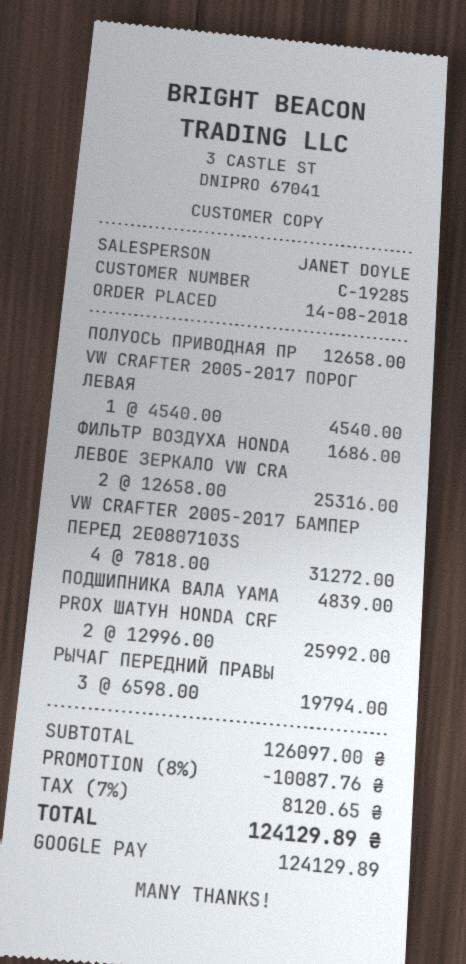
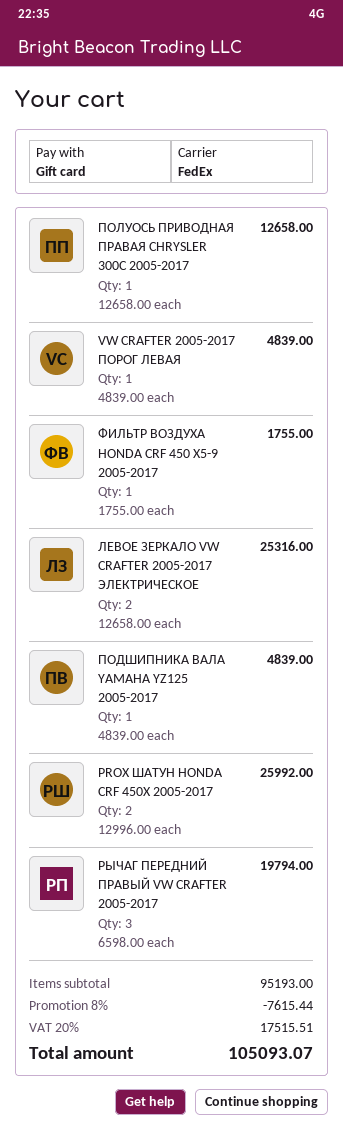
payment method: Google Pay -> gift card
VW CRAFTER 2005-2017 ПОРОГ ЛЕВАЯ: 1 x 4540.00 = 4540.00 -> 1 x 4839.00 = 4839.00
ФИЛЬТР ВОЗДУХА HONDA: 1 x 1686.00 = 1686.00 -> 1 x 1755.00 = 1755.00
VW CRAFTER 2005-2017 БАМПЕР ПЕРЕД 2E0807103S: 4 x 7818.00 = 31272.00 -> none
subtotal: 126097.00 -> 95193.00
discount: 8% = 10087.76 -> 8% = 7615.44
tax: 7% = 8120.65 -> 20% = 17515.51
total: 124129.89 -> 105093.07

